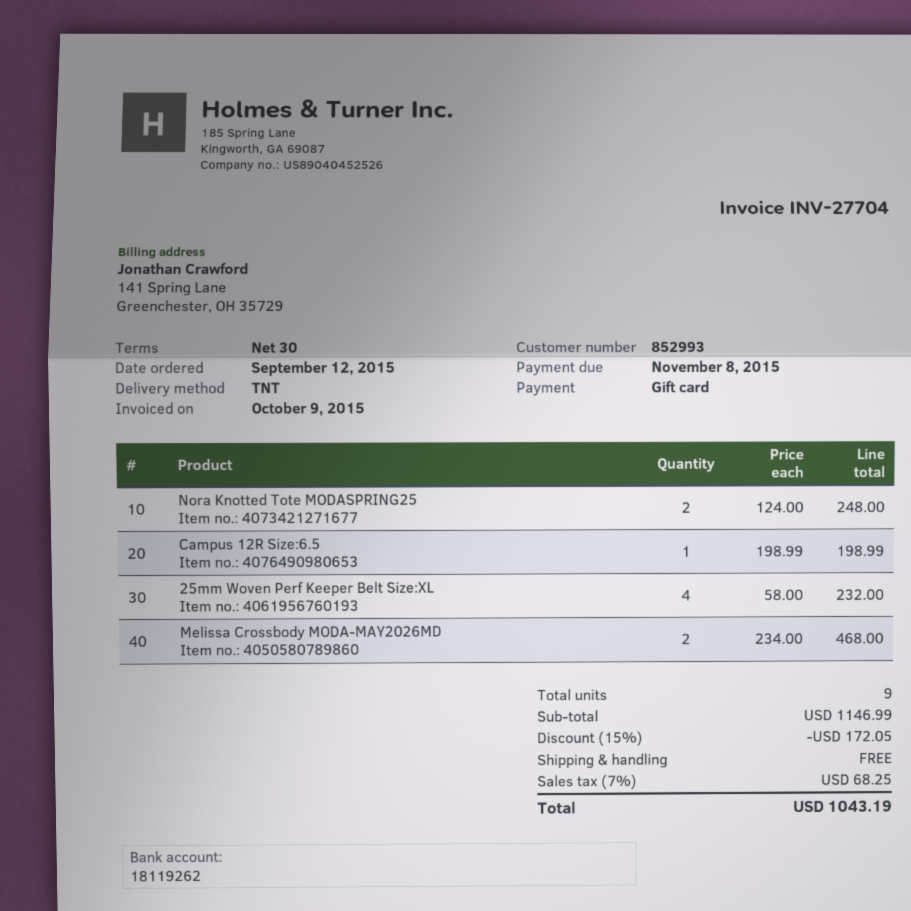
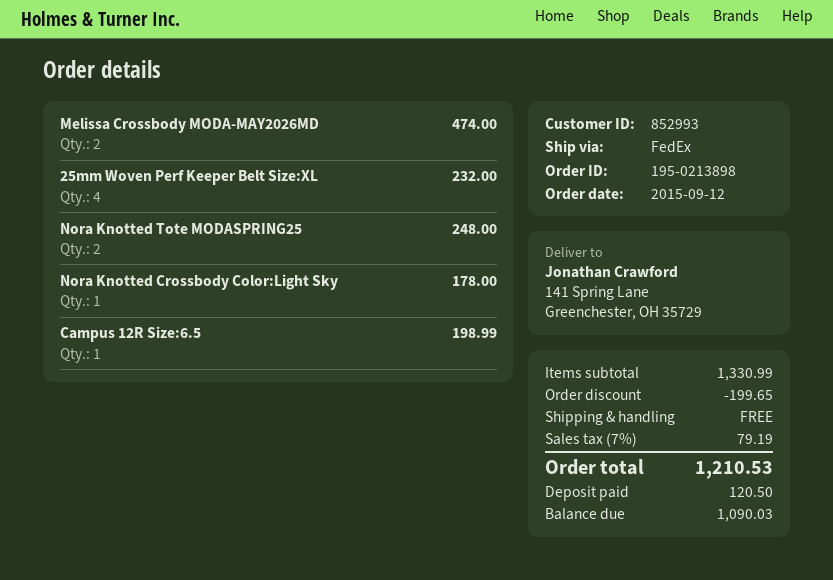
shipping method: TNT -> FedEx
Melissa Crossbody MODA-MAY2026MD: 2 for 468.00 -> 2 for 474.00
Nora Knotted Crossbody Color:Light Sky: none -> 1 for 178.00
subtotal: 1146.99 -> 1330.99
discount: 172.05 -> 199.65
tax: 7% = 68.25 -> 7% = 79.19
total: 1043.19 -> 1210.53

